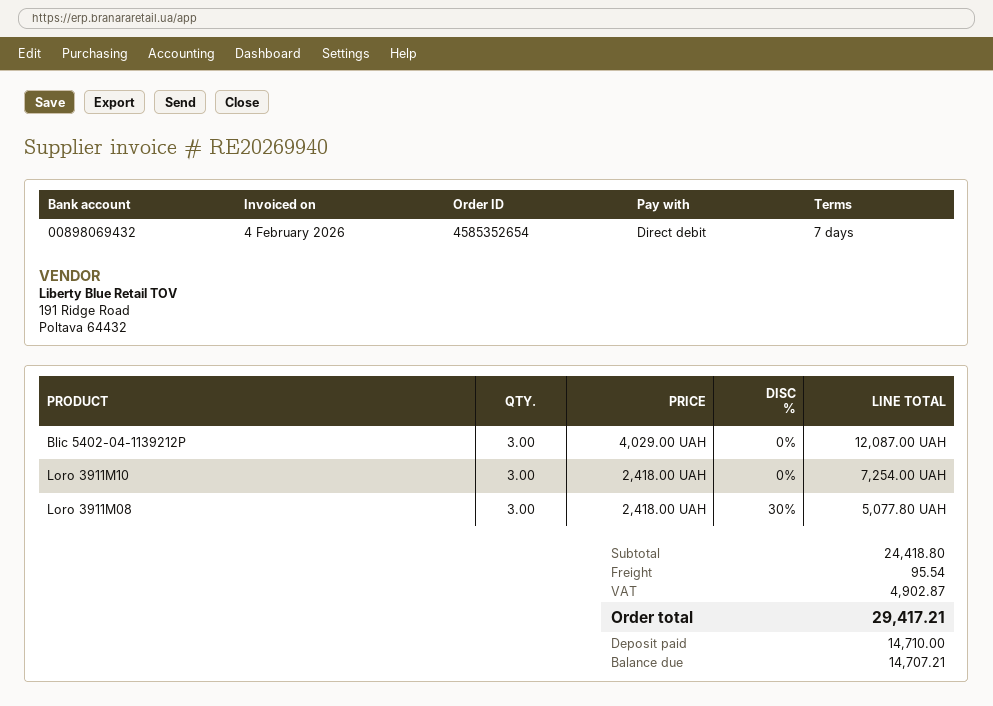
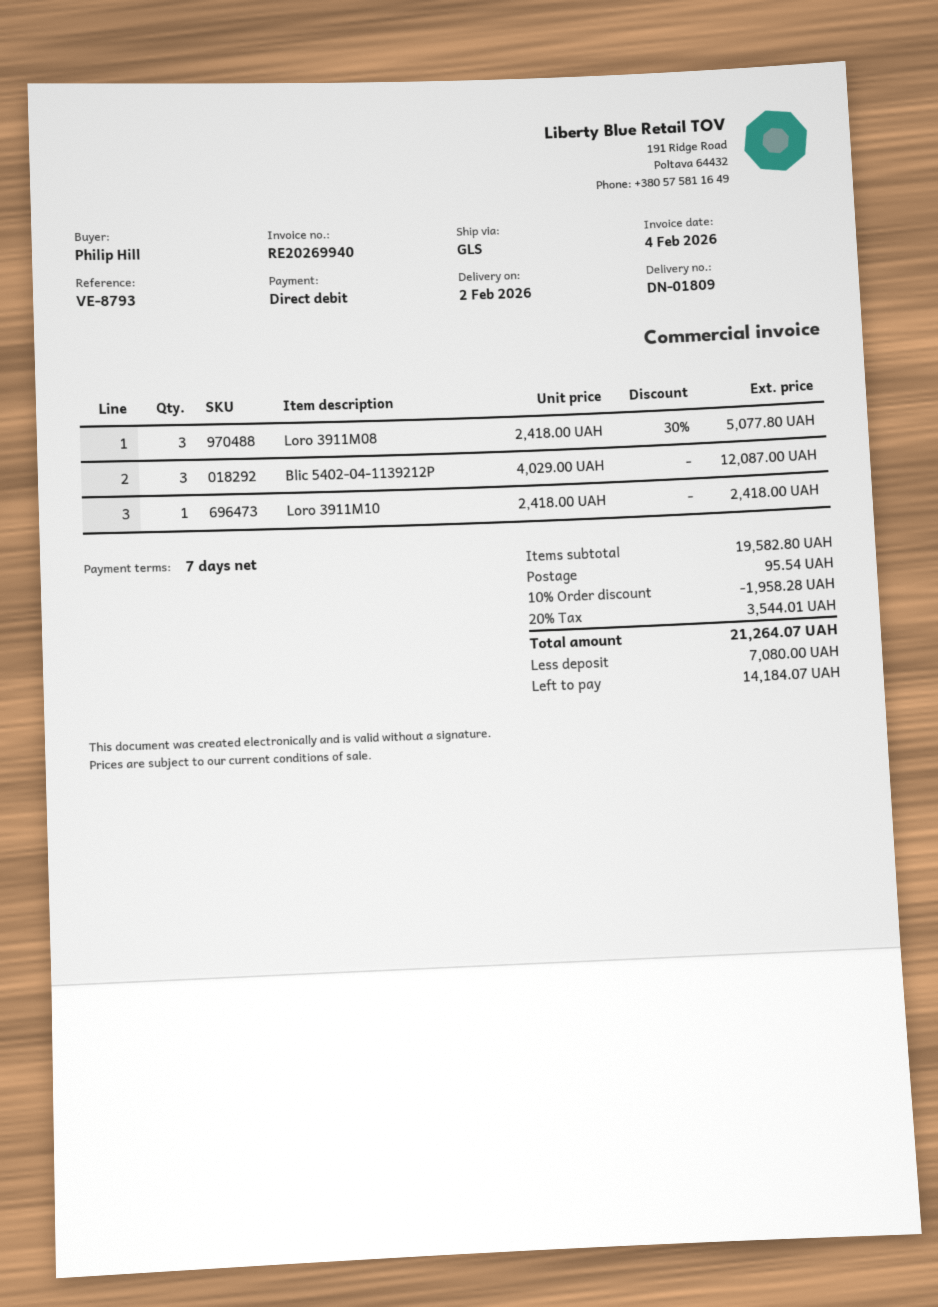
Loro 3911M10: 3 x 2418.00 = 7254.00 -> 1 x 2418.00 = 2418.00
subtotal: 24418.80 -> 19582.80
discount: none -> 10% = 1958.28
tax: 4902.87 -> 3544.01
total: 29417.21 -> 21264.07
deposit: 14710.00 -> 7080.00
balance: 14707.21 -> 14184.07

